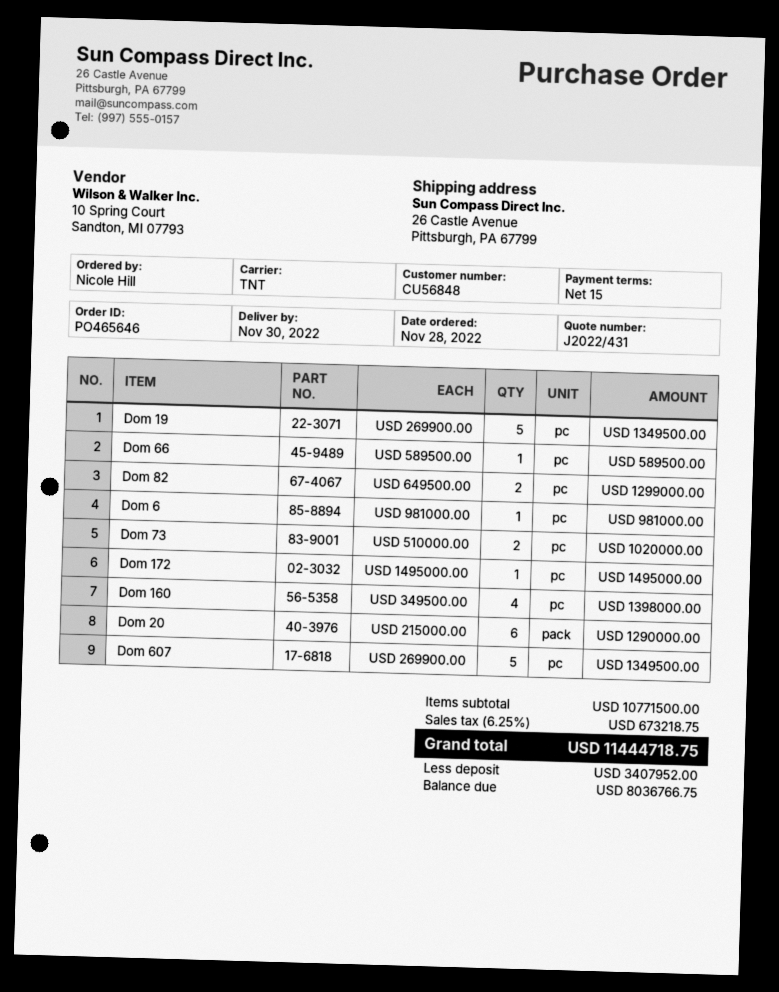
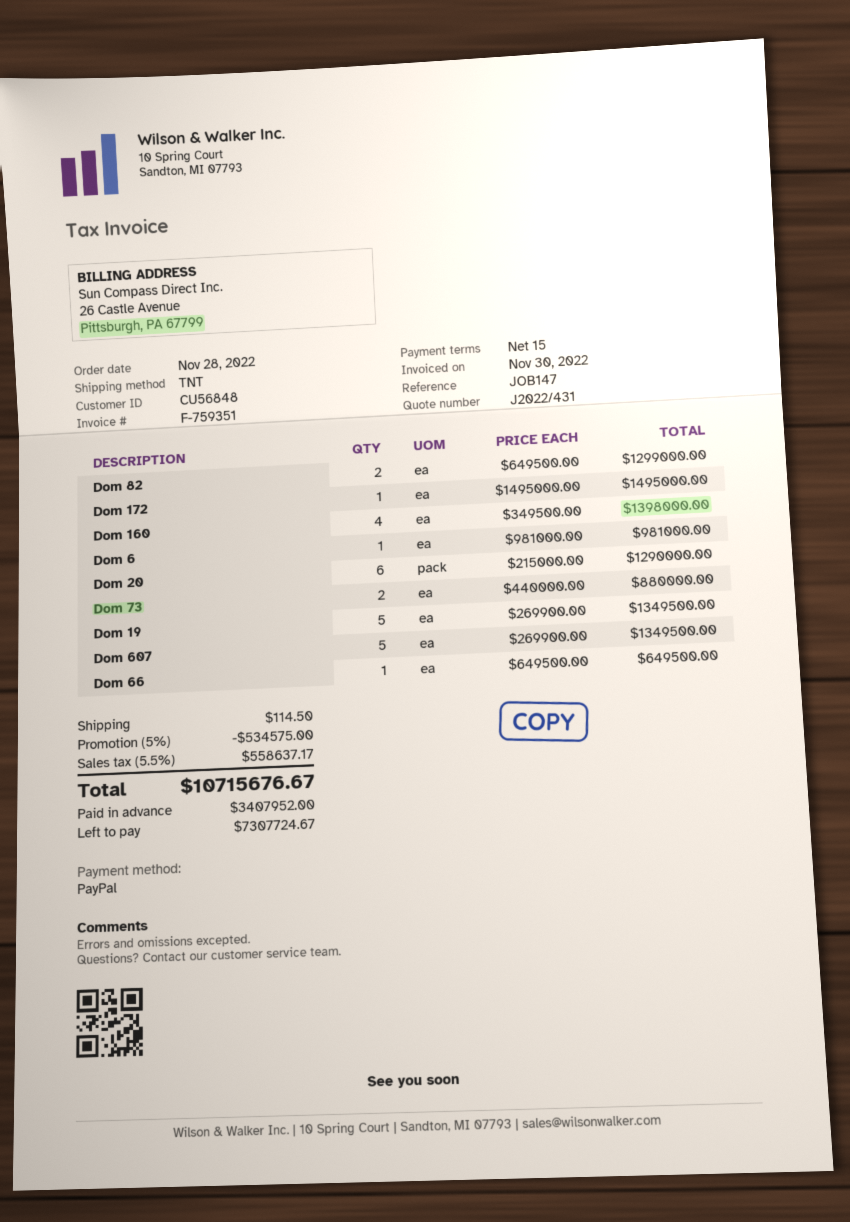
Dom 66: 1 x 589500.00 = 589500.00 -> 1 x 649500.00 = 649500.00
Dom 73: 2 x 510000.00 = 1020000.00 -> 2 x 440000.00 = 880000.00
discount: none -> 5% = 534575.00
shipping: none -> 114.50
tax: 6.25% = 673218.75 -> 5.5% = 558637.17
total: 11444718.75 -> 10715676.67
balance: 8036766.75 -> 7307724.67

